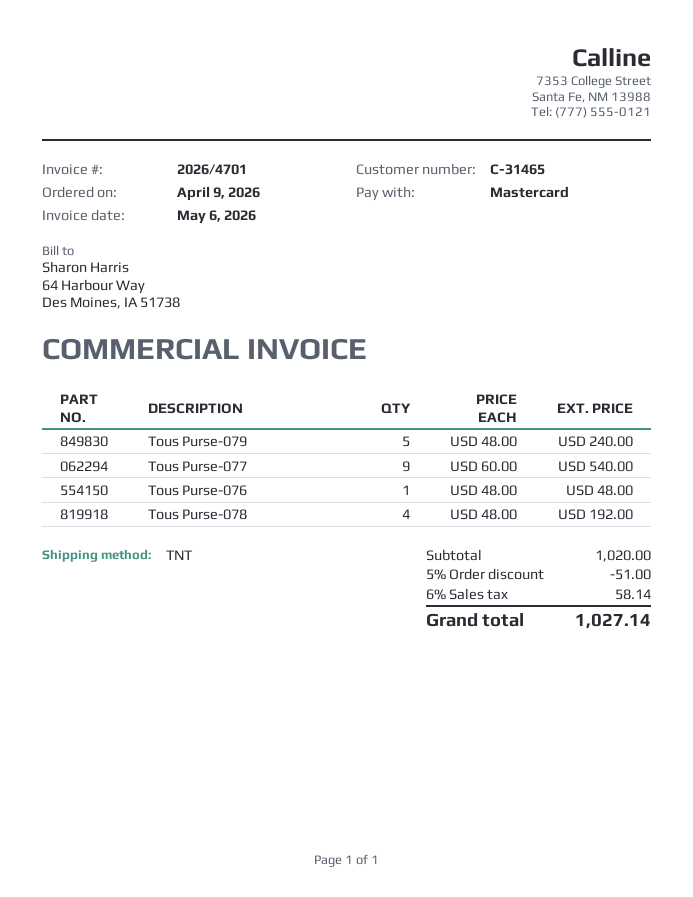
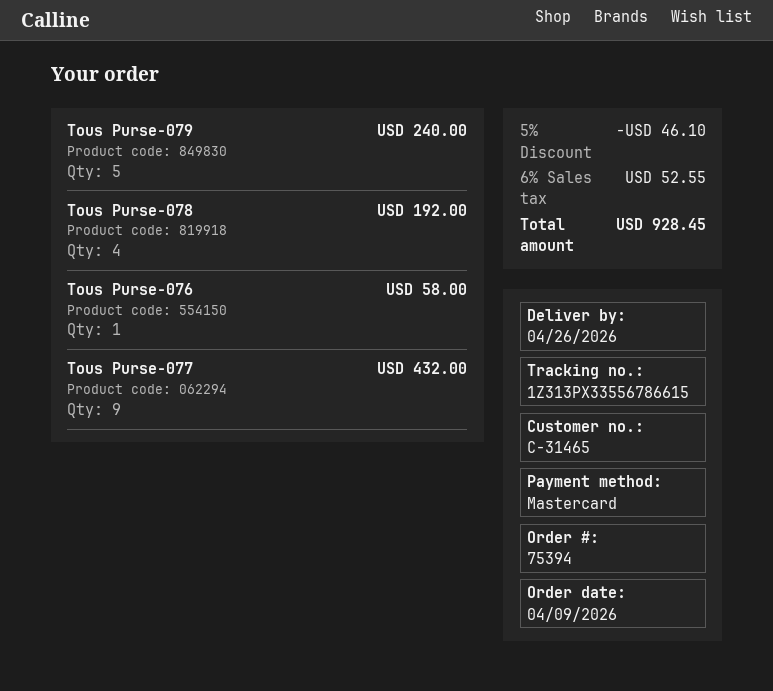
Tous Purse-077: 9 for 540.00 -> 9 for 432.00
Tous Purse-076: 1 for 48.00 -> 1 for 58.00
discount: 5% = 51.00 -> 5% = 46.10
tax: 6% = 58.14 -> 6% = 52.55
total: 1027.14 -> 928.45

